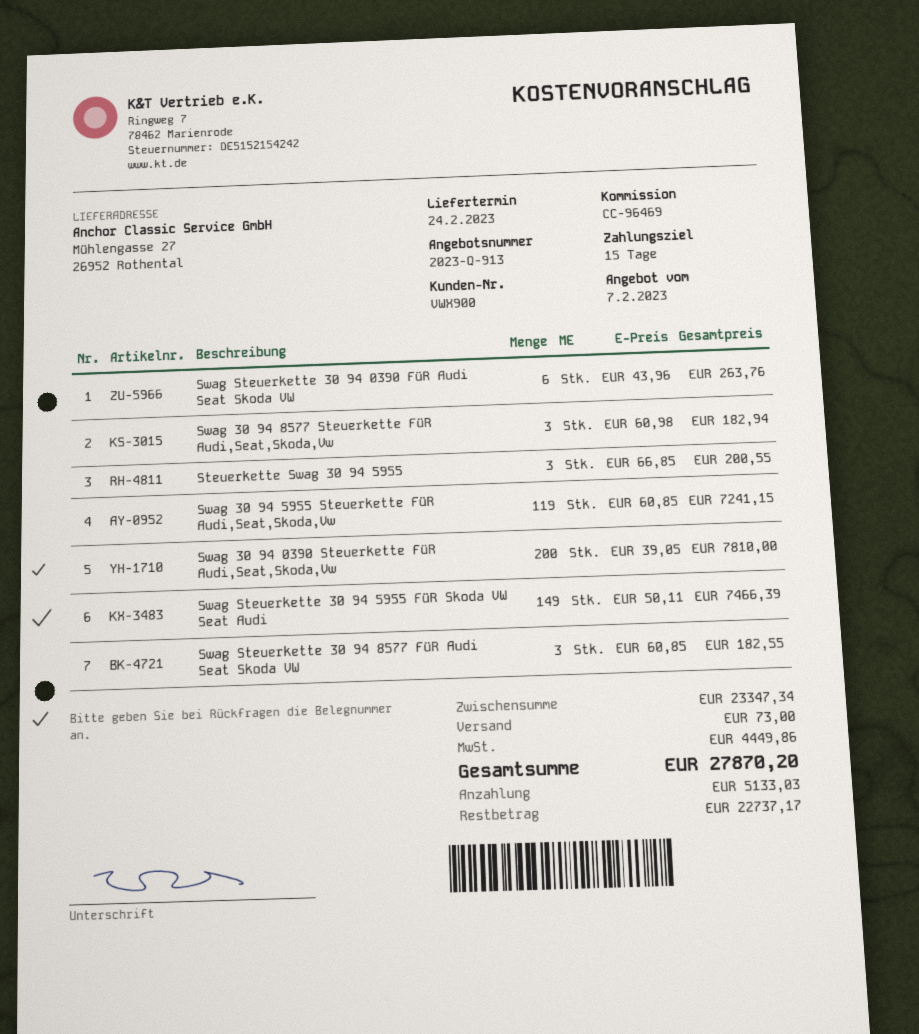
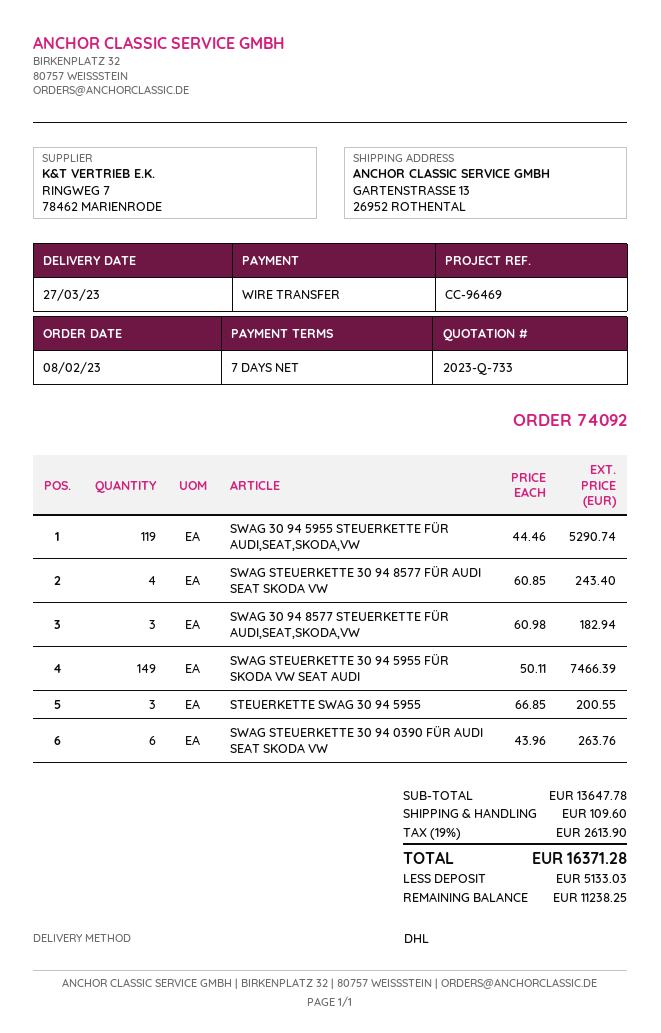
quote number: 2023-Q-913 -> 2023-Q-733
delivery date: 2023-02-24 -> 2023-03-27
payment terms: 15 days -> 7 days
ship to: Mühlengasse 27, 26952 Rothental -> GARTENSTRASSE 13, 26952 ROTHENTAL
Swag 30 94 5955 Steuerkette FüR Audi,Seat,Skoda,Vw: 119 x 60.85 = 7241.15 -> 119 x 44.46 = 5290.74
Swag 30 94 0390 Steuerkette FüR Audi,Seat,Skoda,Vw: 200 x 39.05 = 7810.00 -> none
Swag Steuerkette 30 94 8577 FüR Audi Seat Skoda VW: 3 x 60.85 = 182.55 -> 4 x 60.85 = 243.40
subtotal: 23347.34 -> 13647.78
shipping: 73.00 -> 109.60
tax: 4449.86 -> 2613.90
total: 27870.20 -> 16371.28
balance: 22737.17 -> 11238.25

